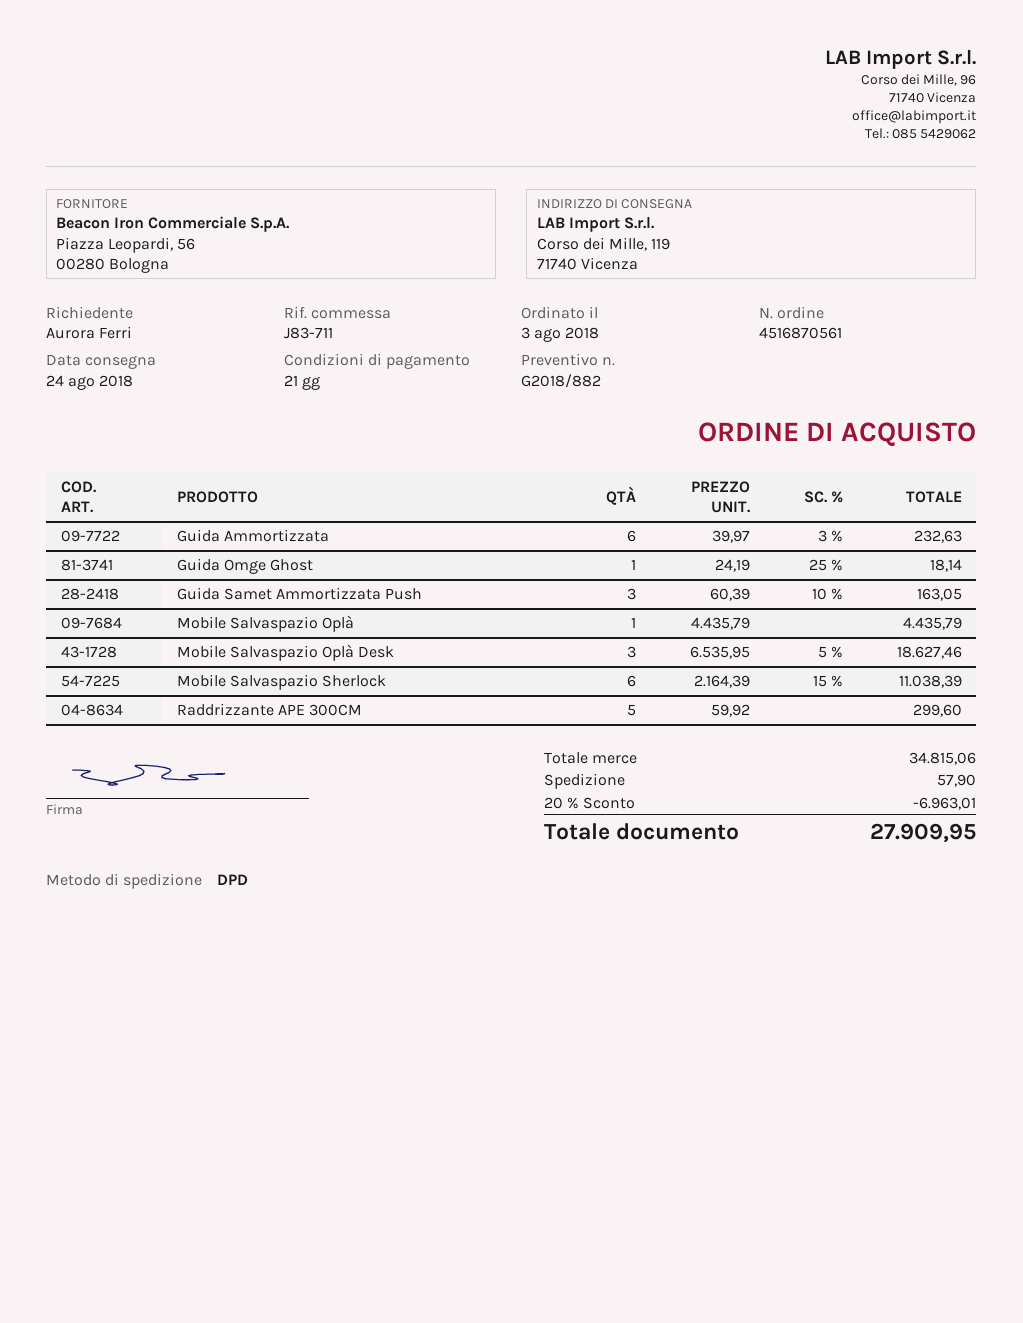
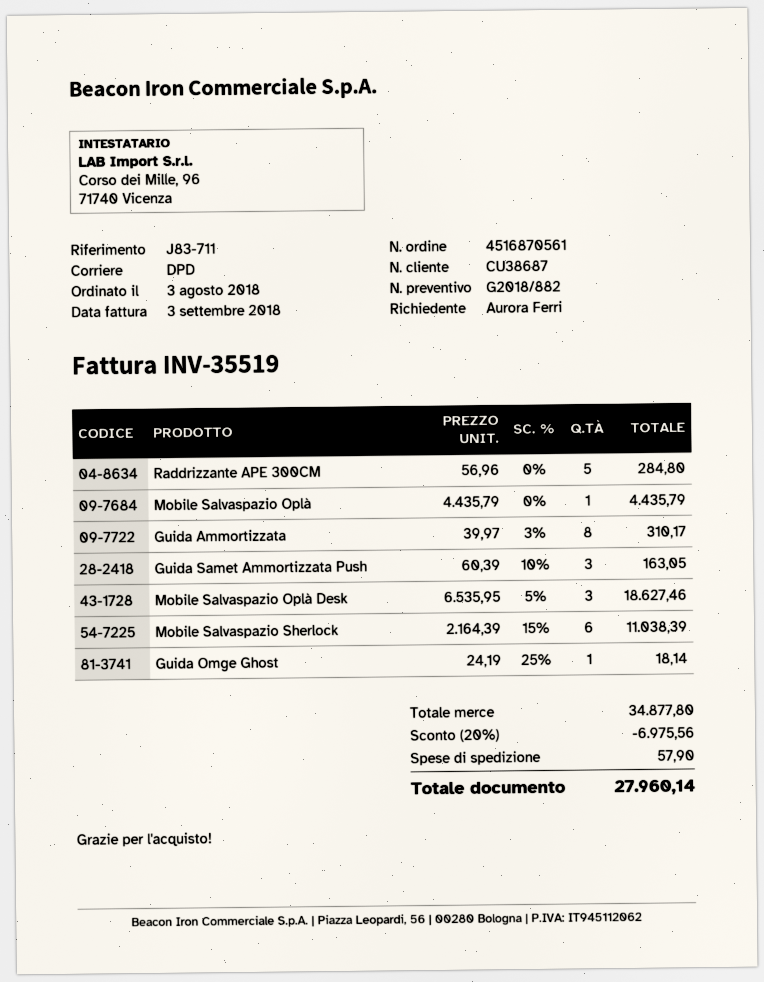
Guida Ammortizzata: 6 x 39.97 - 3% = 232.63 -> 8 x 39.97 - 3% = 310.17
Raddrizzante APE 300CM: 5 x 59.92 = 299.60 -> 5 x 56.96 = 284.80
subtotal: 34815.06 -> 34877.80
discount: 20% = 6963.01 -> 20% = 6975.56
total: 27909.95 -> 27960.14

